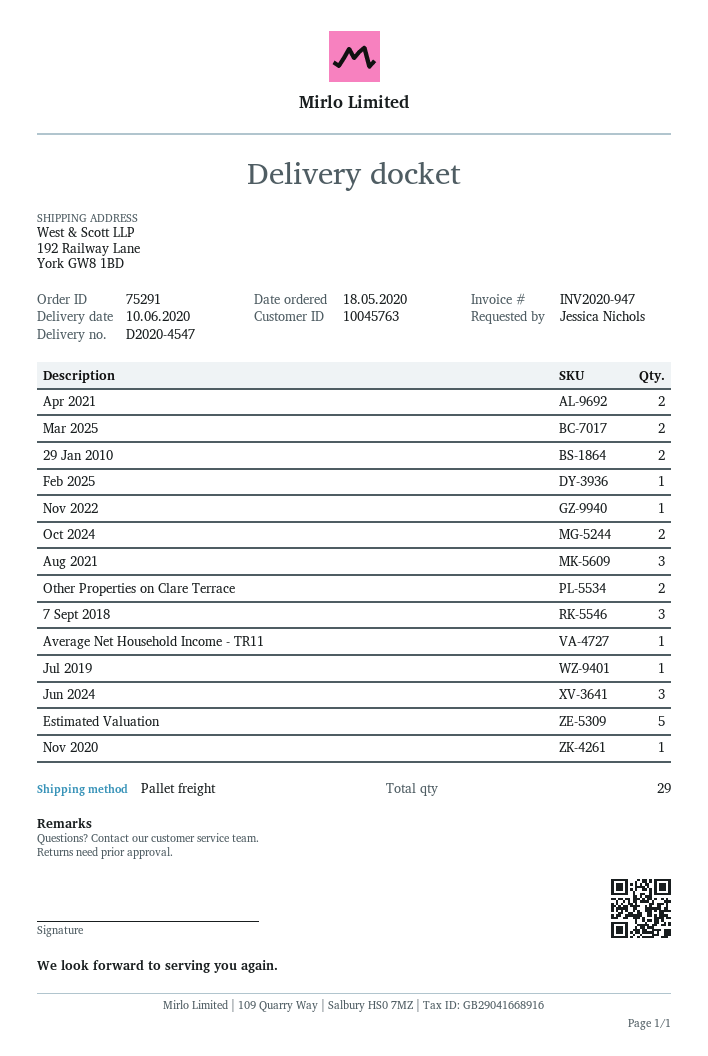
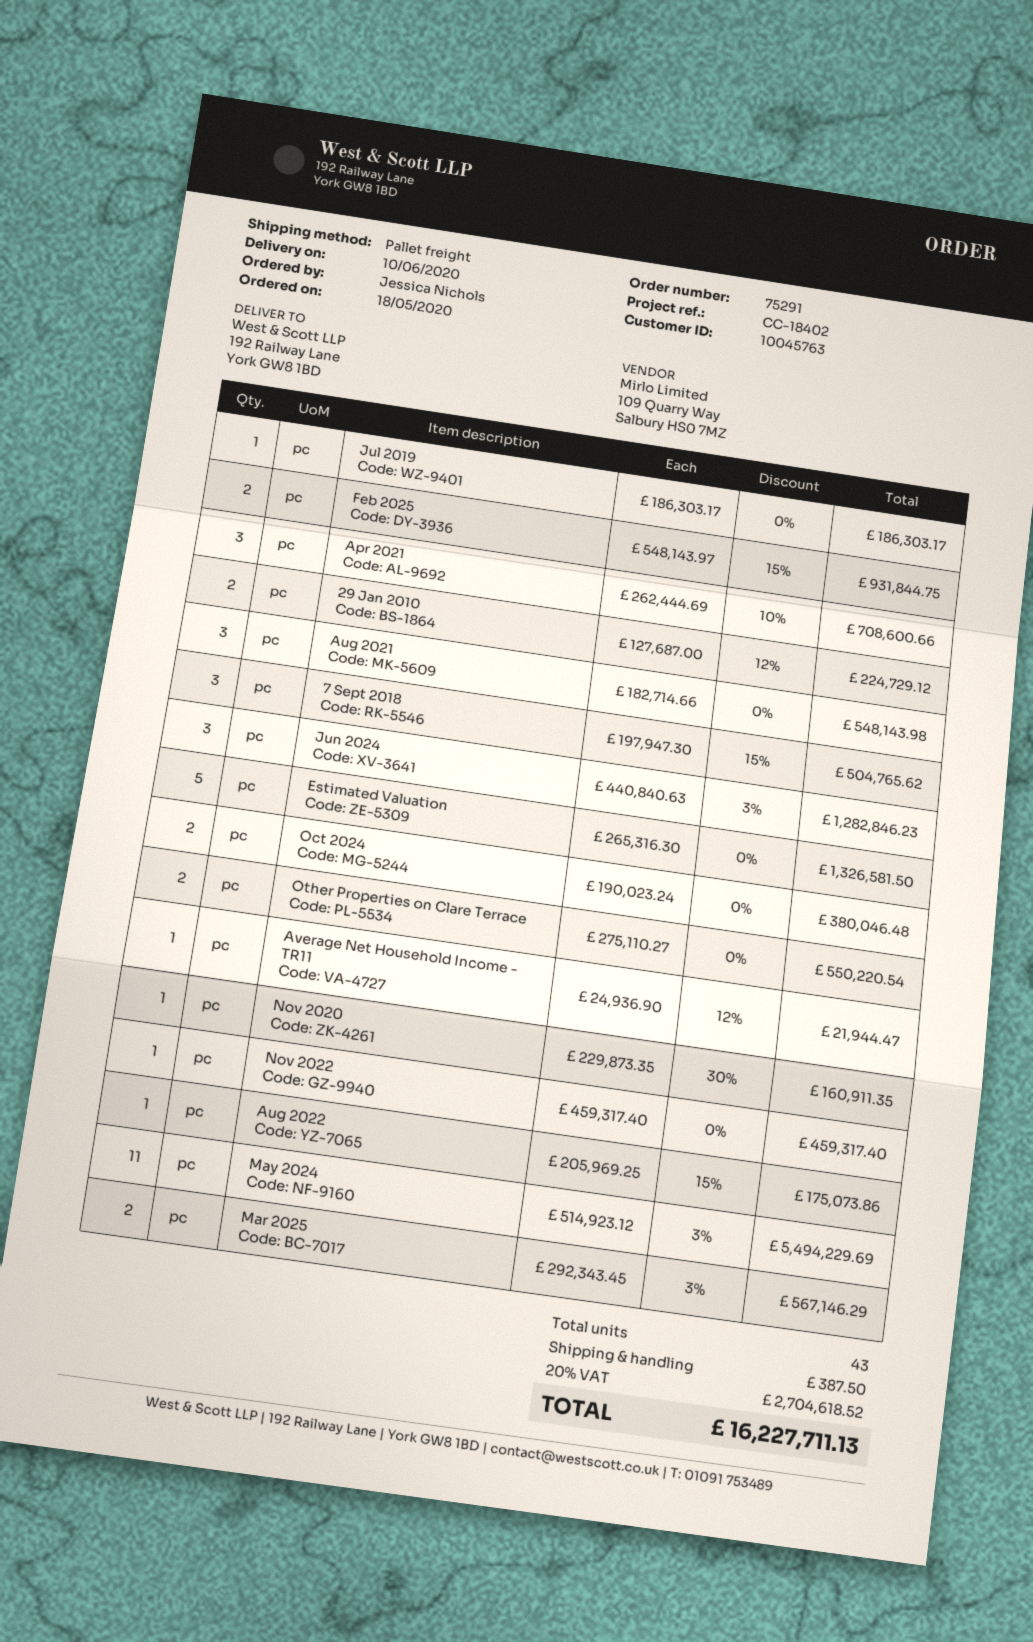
Apr 2021: 2 -> 3
Feb 2025: 1 -> 2
Aug 2022: none -> 1
May 2024: none -> 11
total quantity: 29 -> 43

